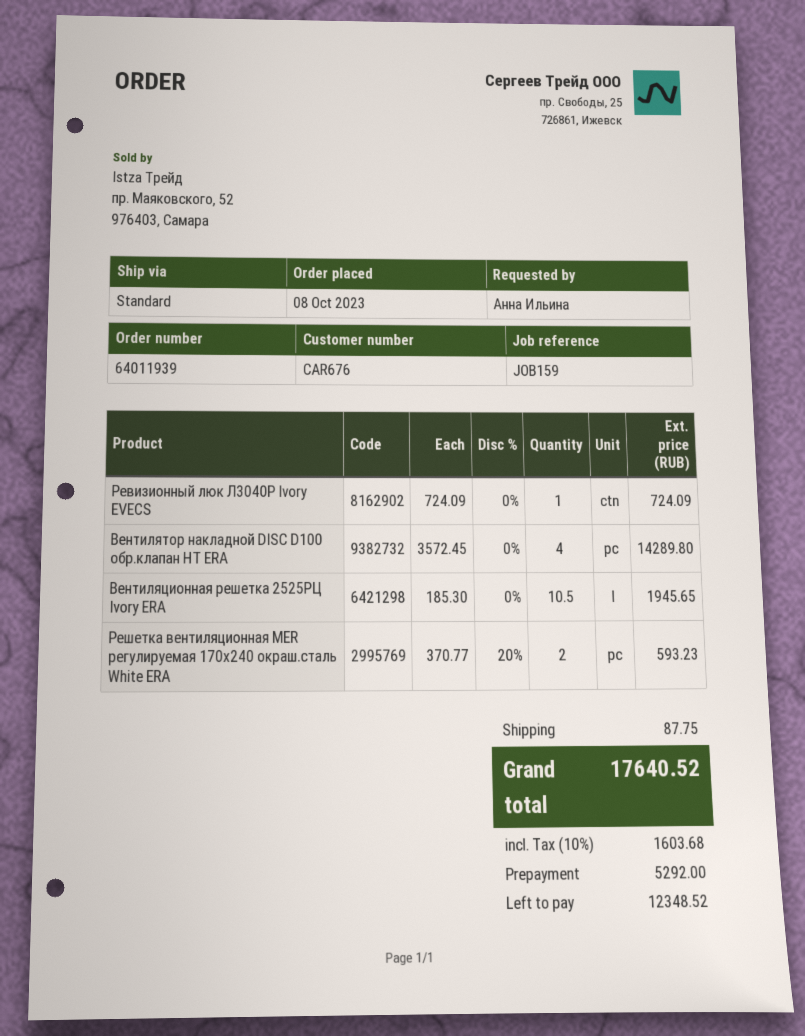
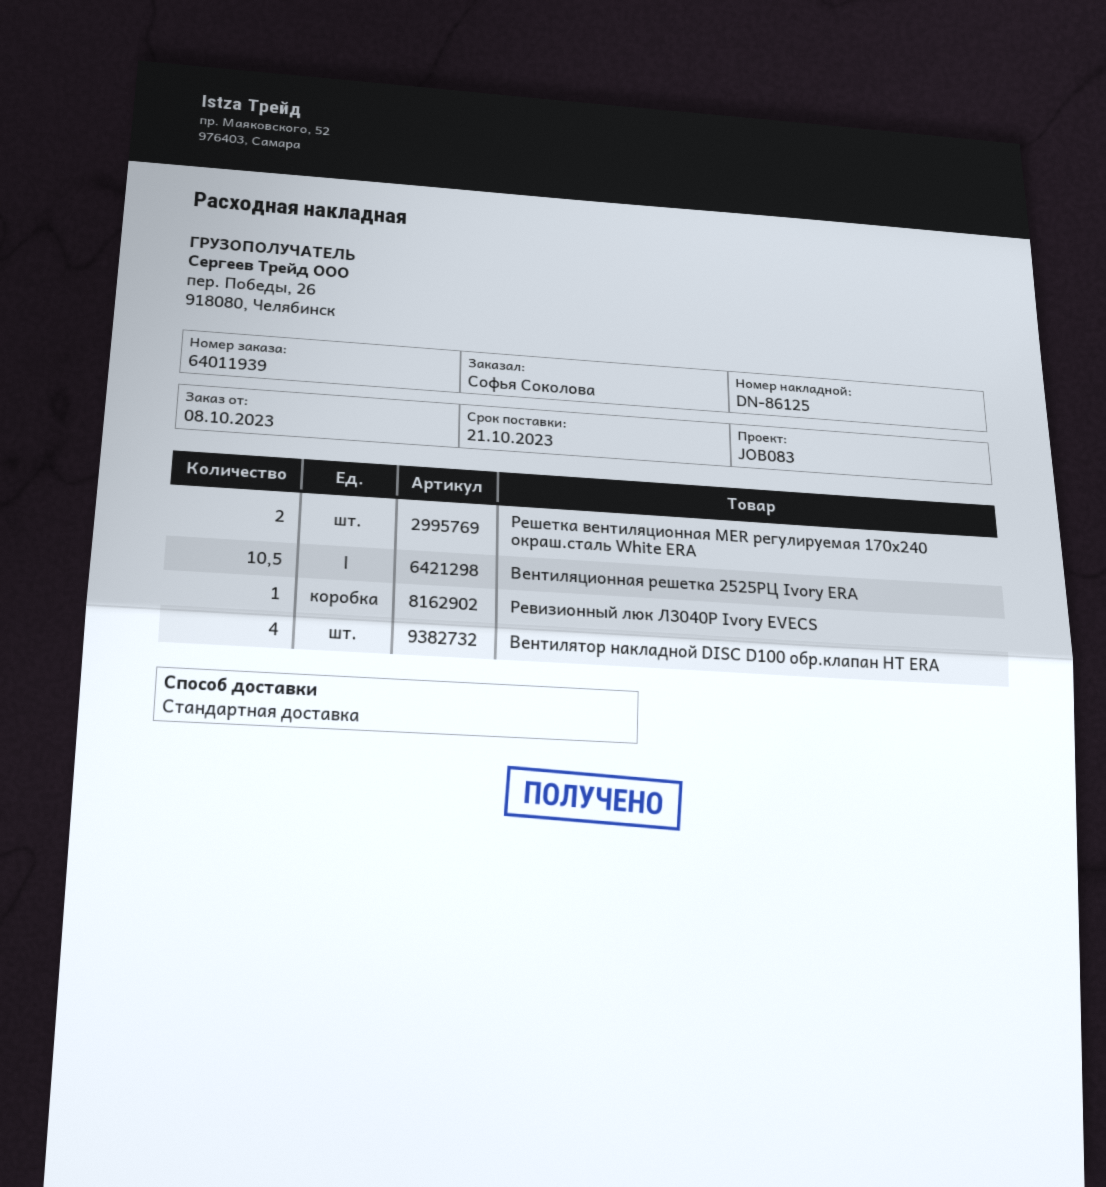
reference: JOB159 -> JOB083
ordered by: Анна Ильина -> Софья Соколова

